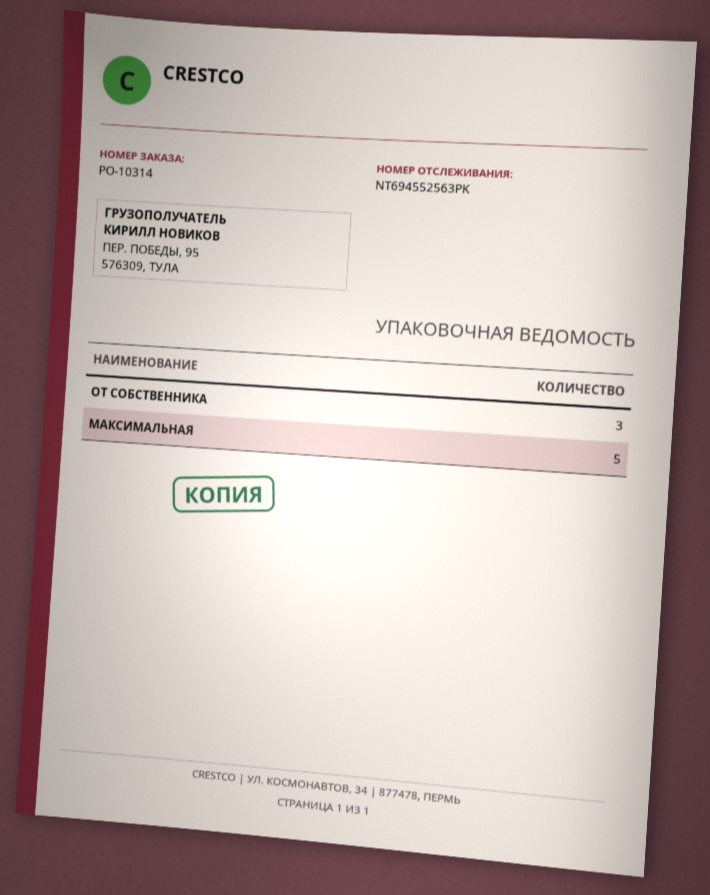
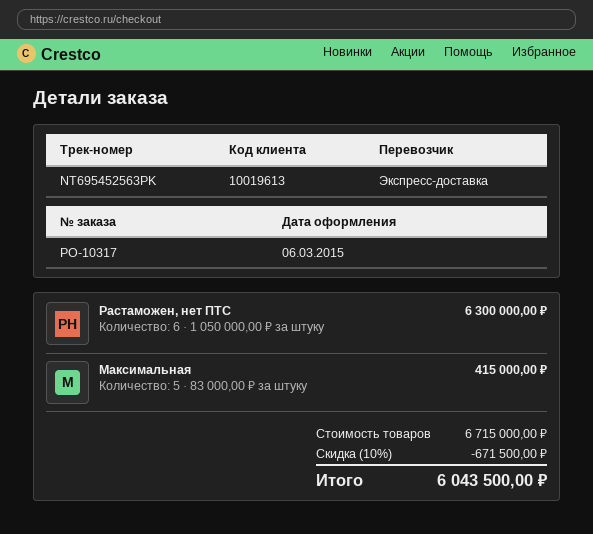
order number: PO-10314 -> PO-10317
tracking number: NT694552563PK -> NT695452563PK
ОТ СОБСТВЕННИКА: 3 -> none
Растаможен, нет ПТС: none -> 6

